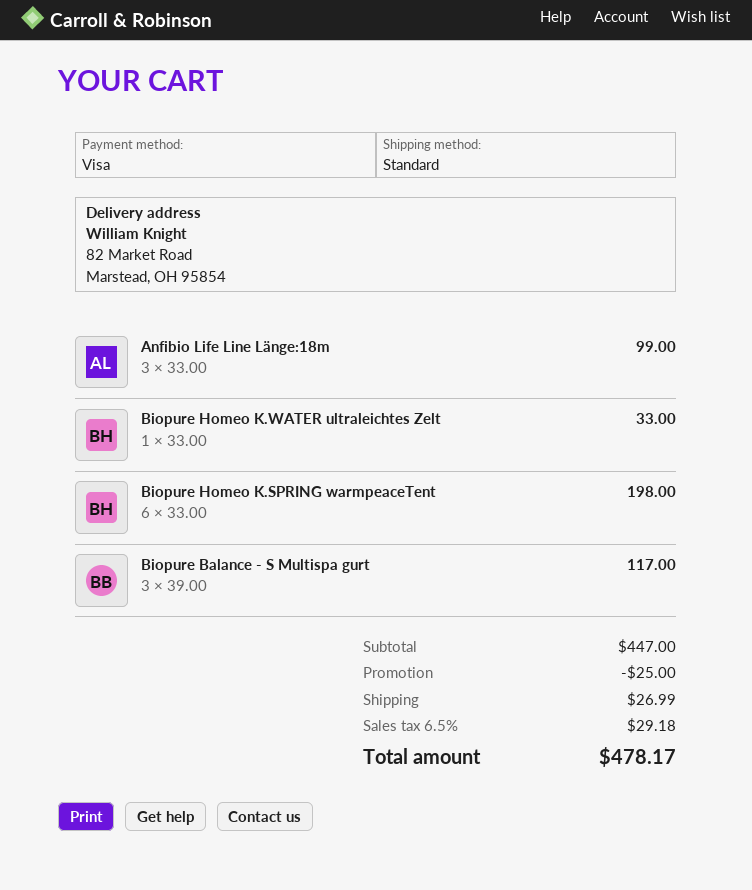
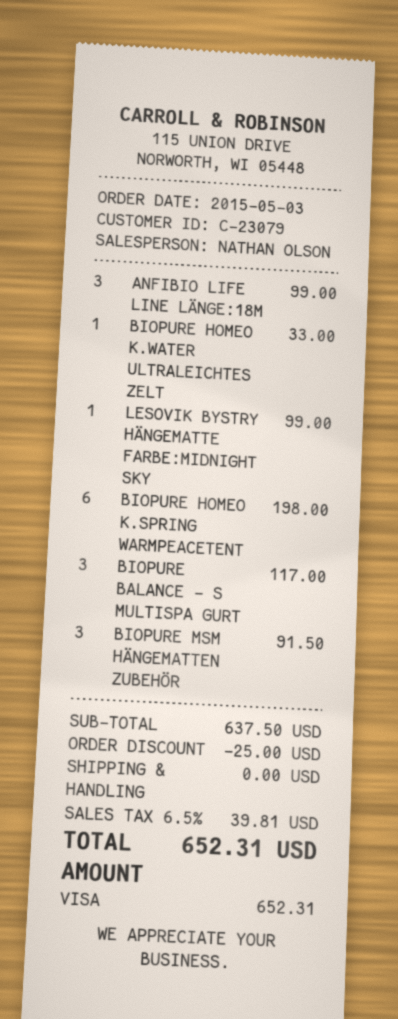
LESOVIK BYSTRY HÄNGEMATTE FARBE:MIDNIGHT SKY: none -> 1 for 99.00
BIOPURE MSM HÄNGEMATTEN ZUBEHÖR: none -> 3 for 91.50
subtotal: 447.00 -> 637.50
shipping: 26.99 -> 0.00
tax: 6.5% = 29.18 -> 6.5% = 39.81
total: 478.17 -> 652.31

